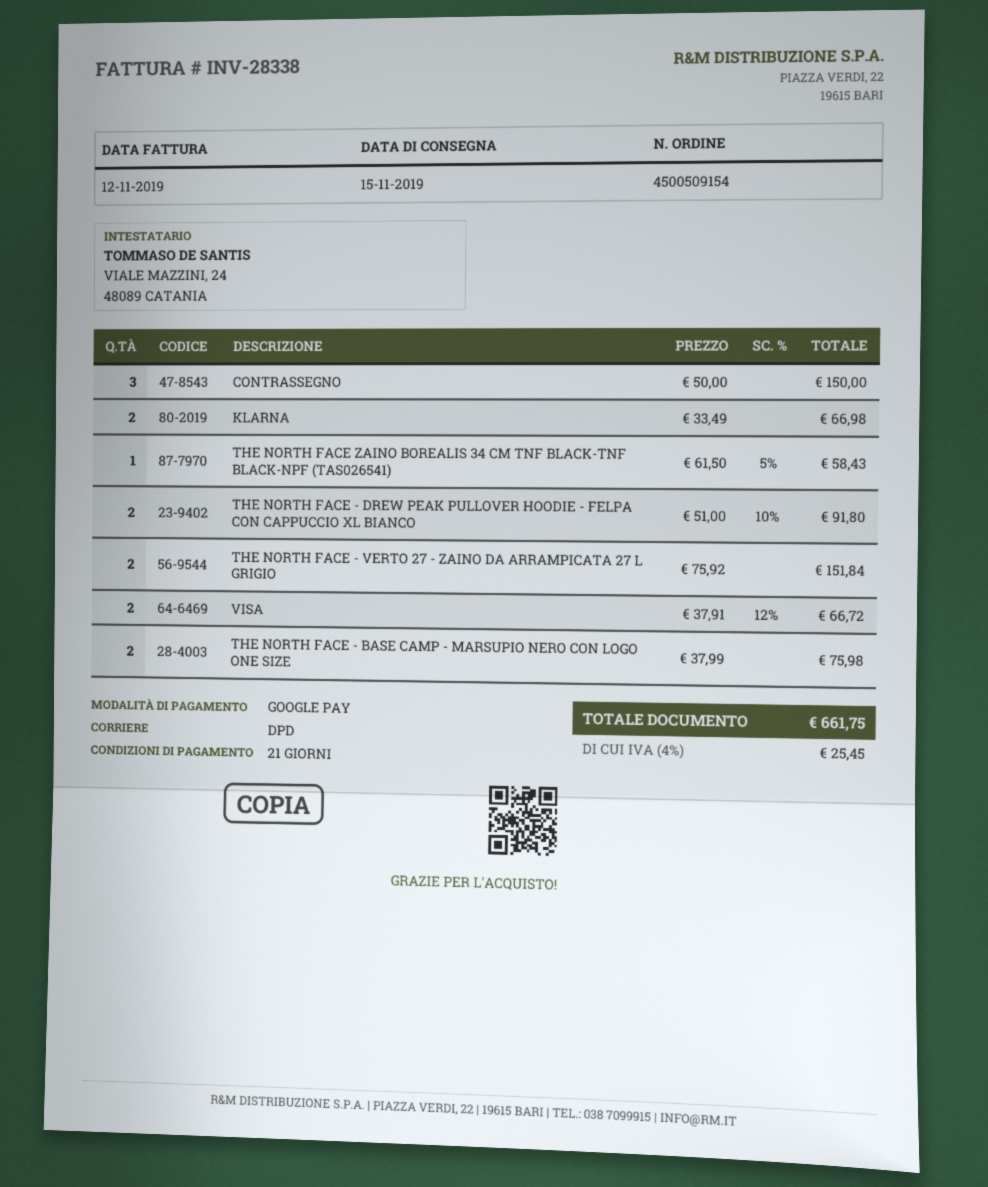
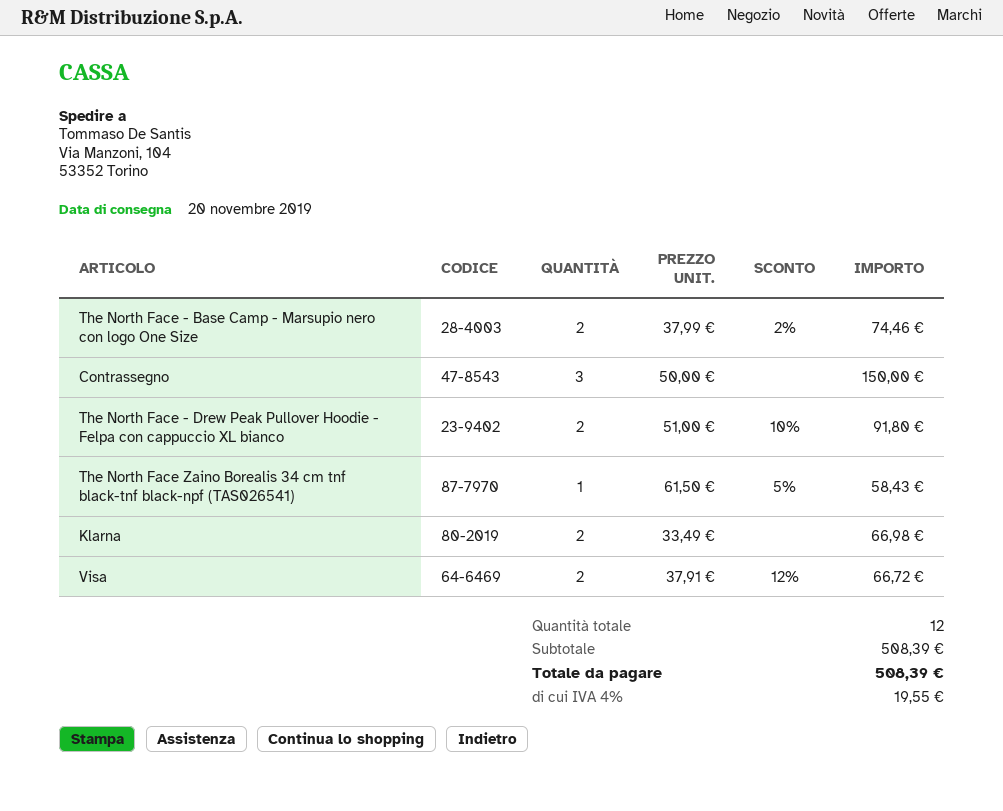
delivery date: 2019-11-15 -> 2019-11-20
THE NORTH FACE - VERTO 27 - ZAINO DA ARRAMPICATA 27 L GRIGIO: 2 x 75.92 = 151.84 -> none
THE NORTH FACE - BASE CAMP - MARSUPIO NERO CON LOGO ONE SIZE: 2 x 37.99 = 75.98 -> 2 x 37.99 - 2% = 74.46
tax: 4% = 25.45 -> 4% = 19.55
total: 661.75 -> 508.39

